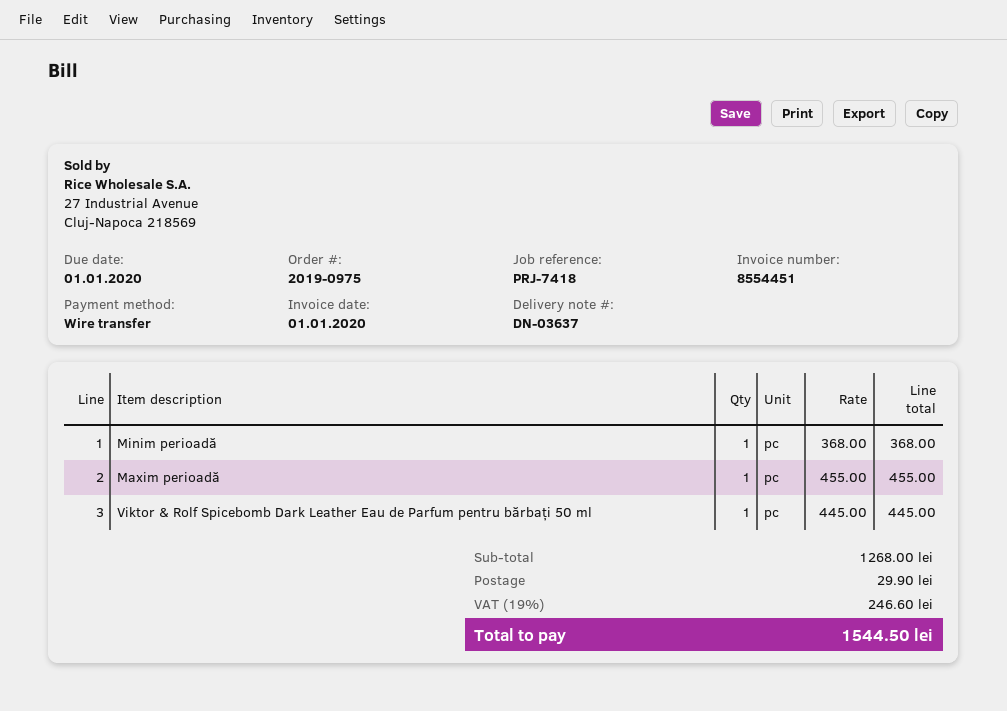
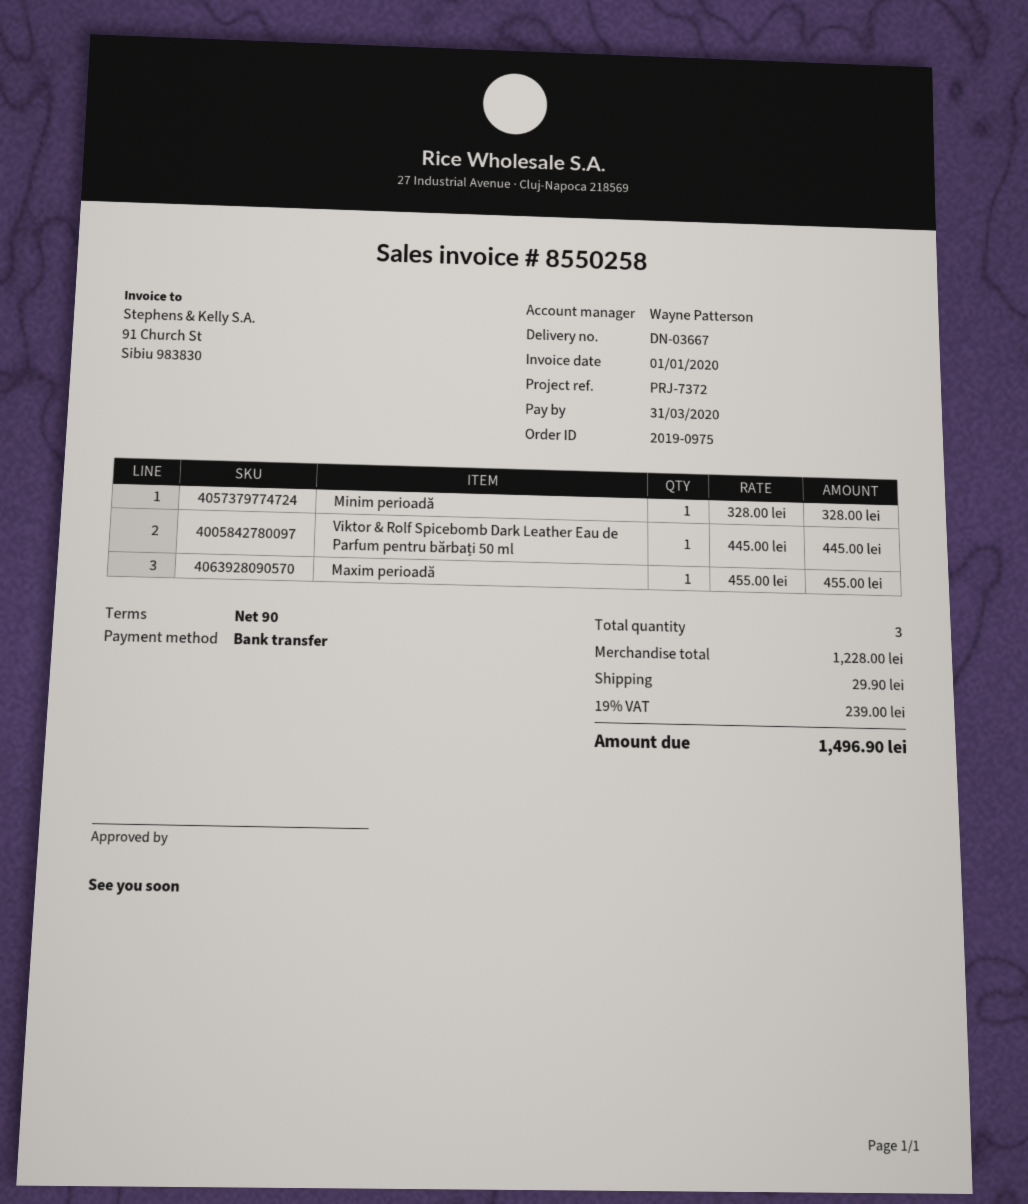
delivery note number: DN-03637 -> DN-03667
invoice number: 8554451 -> 8550258
due date: 2020-01-01 -> 2020-03-31
reference: PRJ-7418 -> PRJ-7372
Minim perioadă: 1 x 368.00 = 368.00 -> 1 x 328.00 = 328.00
subtotal: 1268.00 -> 1228.00
tax: 19% = 246.60 -> 19% = 239.00
total: 1544.50 -> 1496.90

